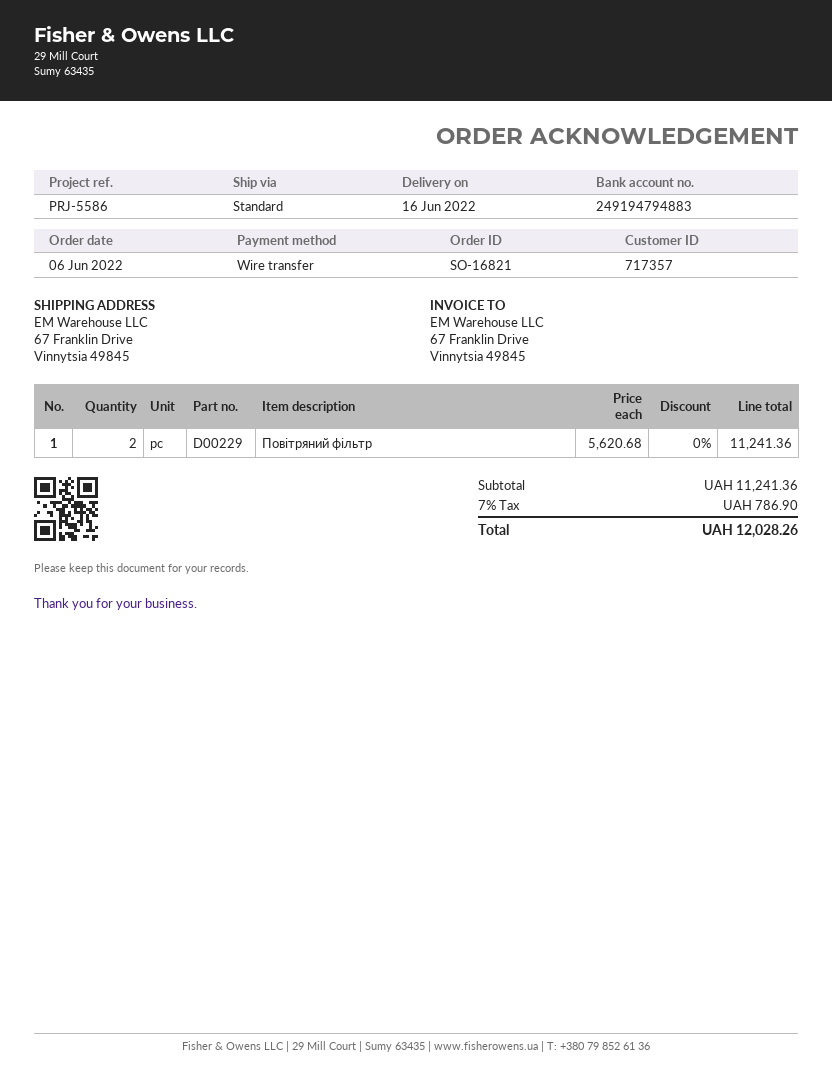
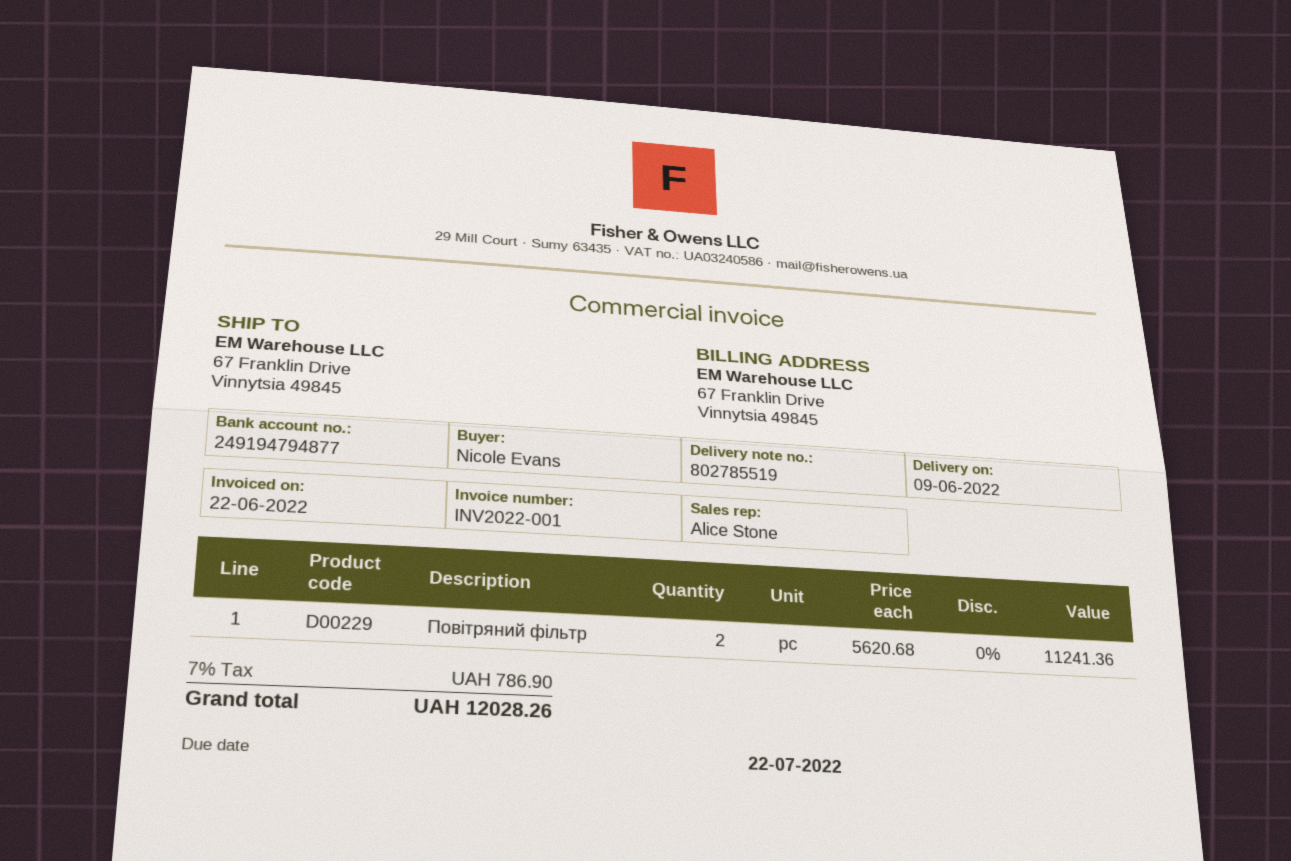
delivery date: 2022-06-16 -> 2022-06-09
bank account: 249194794883 -> 249194794877

